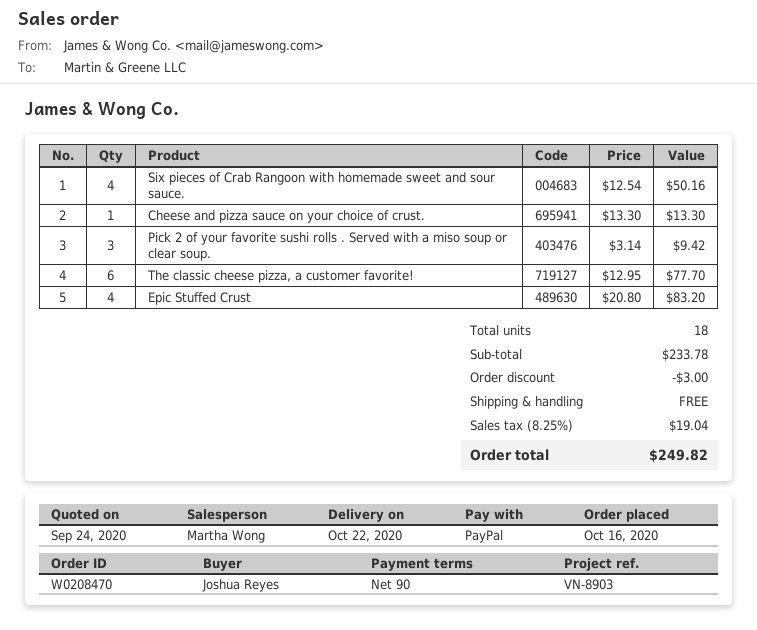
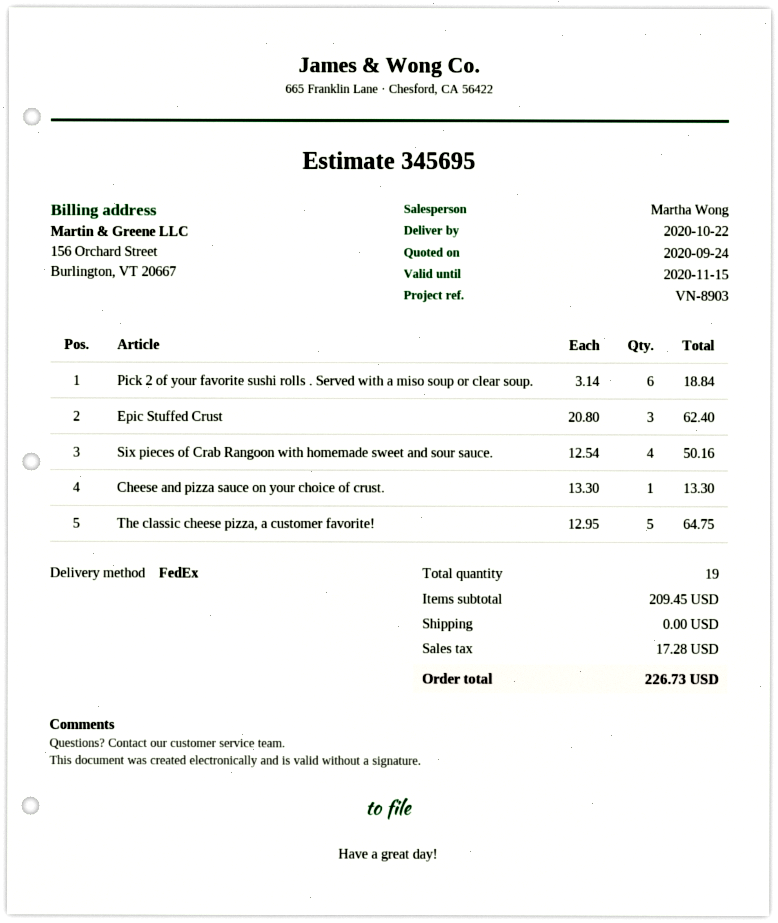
Pick 2 of your favorite sushi rolls . Served with a miso soup or clear soup.: 3 x 3.14 = 9.42 -> 6 x 3.14 = 18.84
The classic cheese pizza, a customer favorite!: 6 x 12.95 = 77.70 -> 5 x 12.95 = 64.75
Epic Stuffed Crust: 4 x 20.80 = 83.20 -> 3 x 20.80 = 62.40
total quantity: 18 -> 19
subtotal: 233.78 -> 209.45
discount: 3.00 -> none
tax: 19.04 -> 17.28
total: 249.82 -> 226.73

